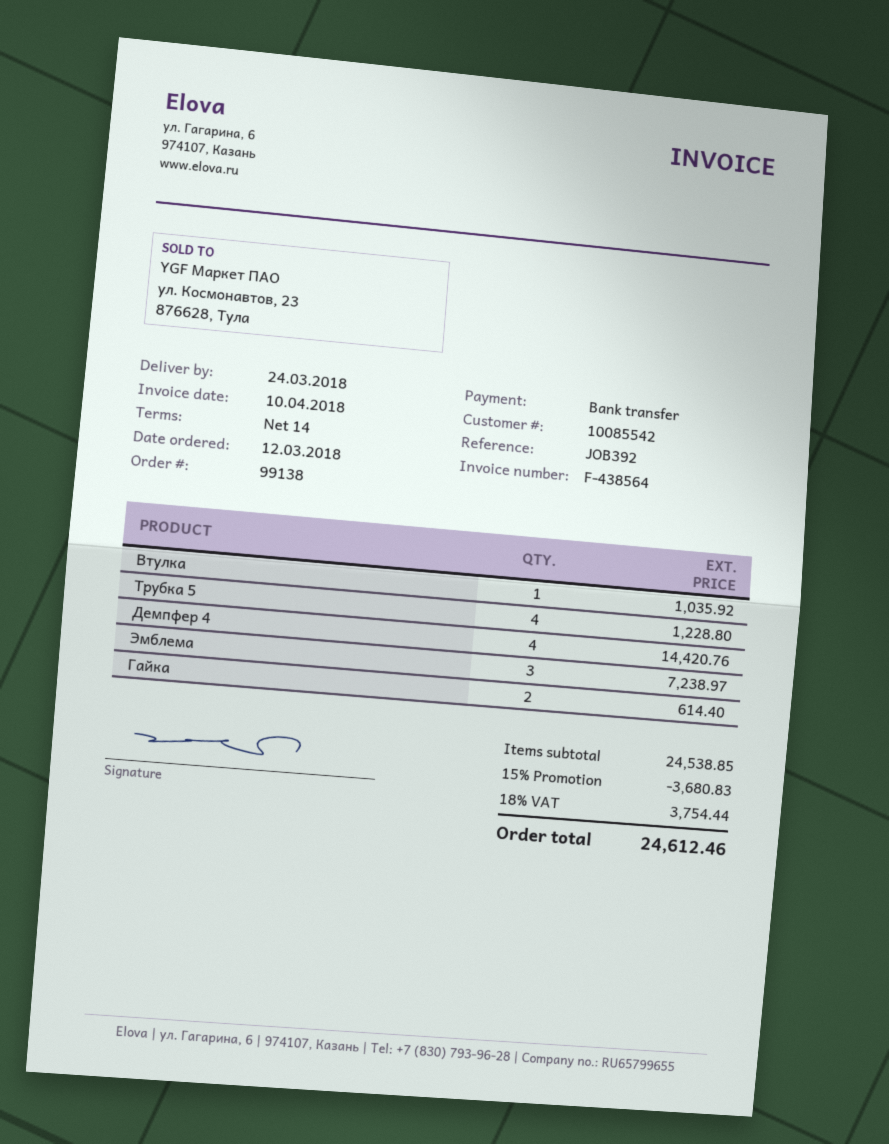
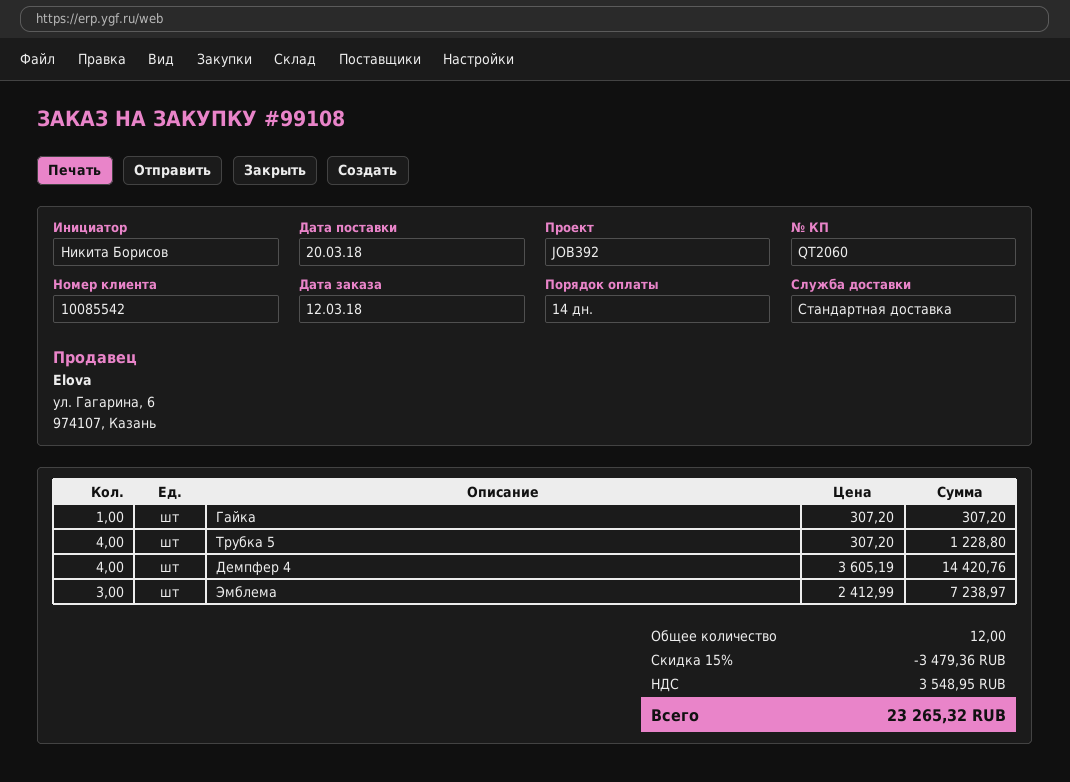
order number: 99138 -> 99108
delivery date: 2018-03-24 -> 2018-03-20
Втулка: 1 for 1035.92 -> none
Гайка: 2 for 614.40 -> 1 for 307.20
discount: 15% = 3680.83 -> 15% = 3479.36
tax: 3754.44 -> 3548.95
total: 24612.46 -> 23265.32

